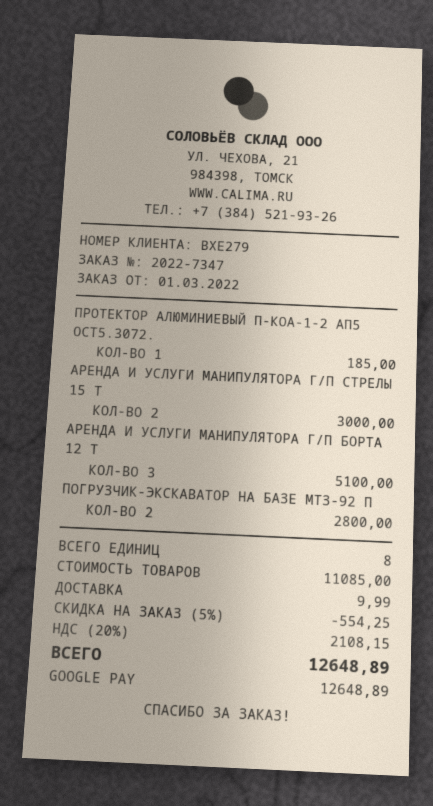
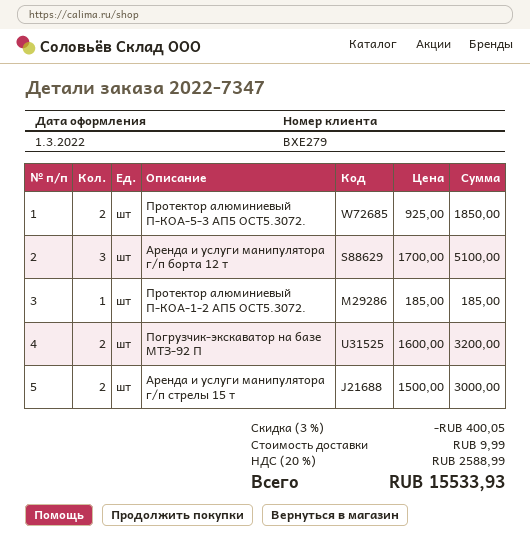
ПОГРУЗЧИК-ЭКСКАВАТОР НА БАЗЕ МТЗ-92 П: 2 for 2800.00 -> 2 for 3200.00
Протектор алюминиевый П-КОА-5-3 АП5 ОСТ5.3072.: none -> 2 for 1850.00
discount: 5% = 554.25 -> 3% = 400.05
tax: 20% = 2108.15 -> 20% = 2588.99
total: 12648.89 -> 15533.93

